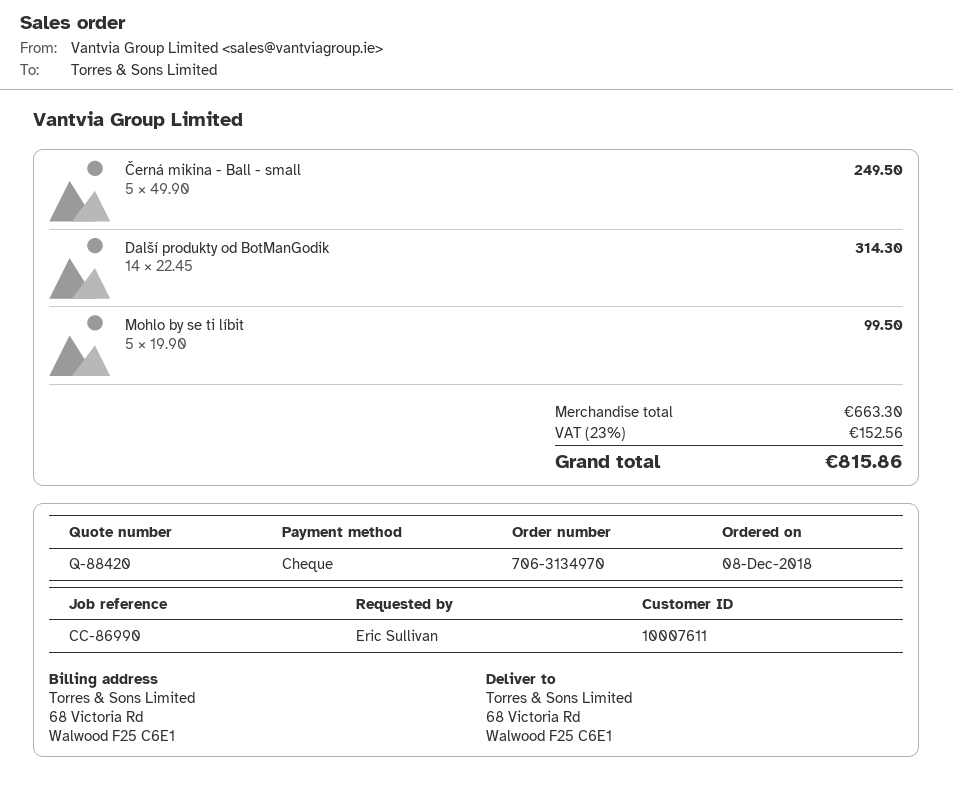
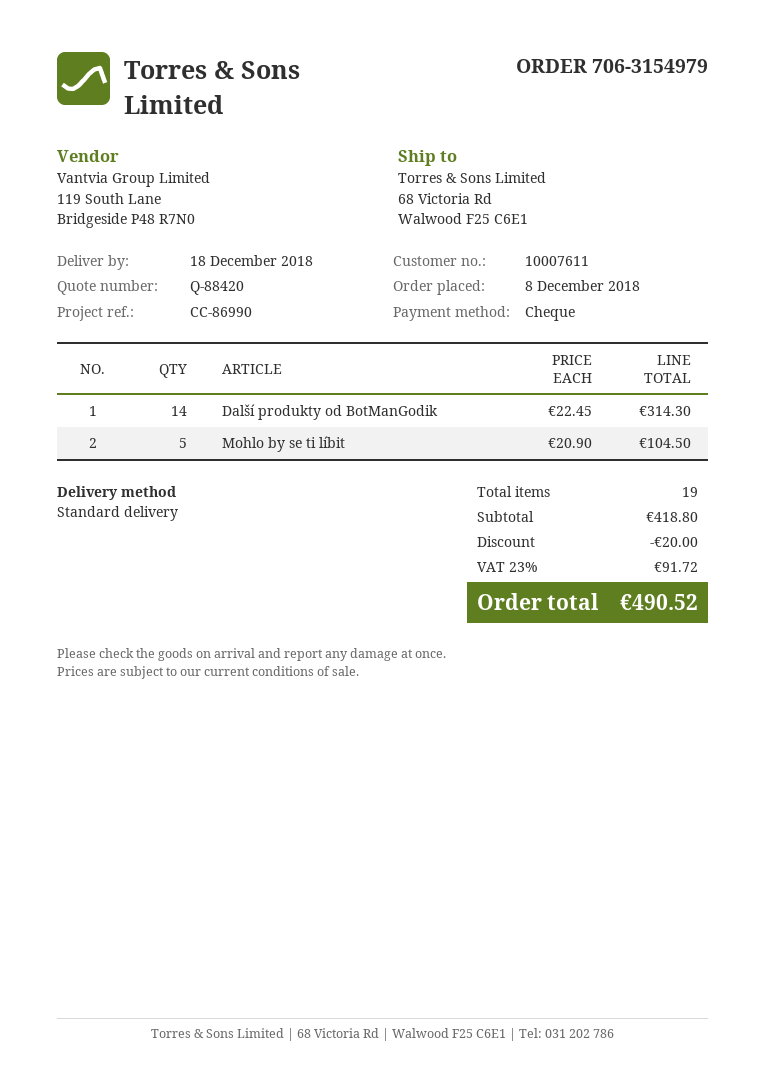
order number: 706-3134970 -> 706-3154979
Černá mikina - Ball - small: 5 x 49.90 = 249.50 -> none
Mohlo by se ti líbit: 5 x 19.90 = 99.50 -> 5 x 20.90 = 104.50
subtotal: 663.30 -> 418.80
discount: none -> 20.00
tax: 23% = 152.56 -> 23% = 91.72
total: 815.86 -> 490.52

